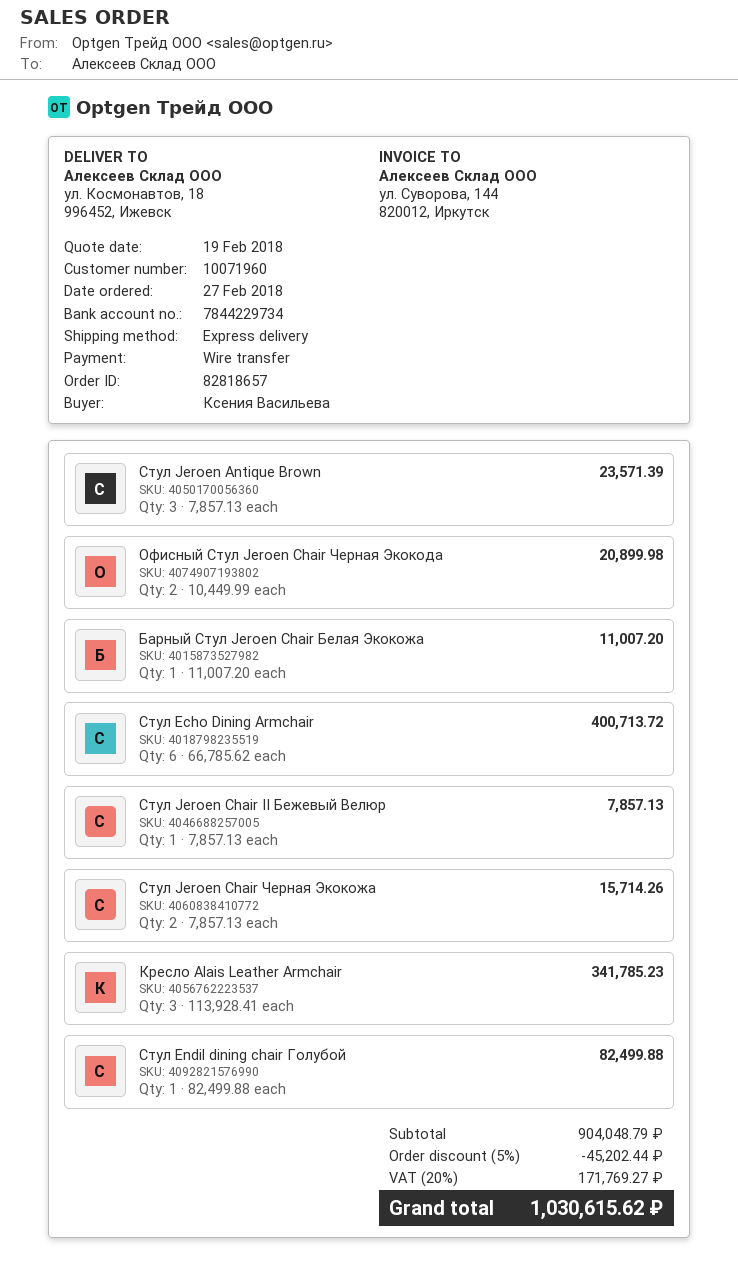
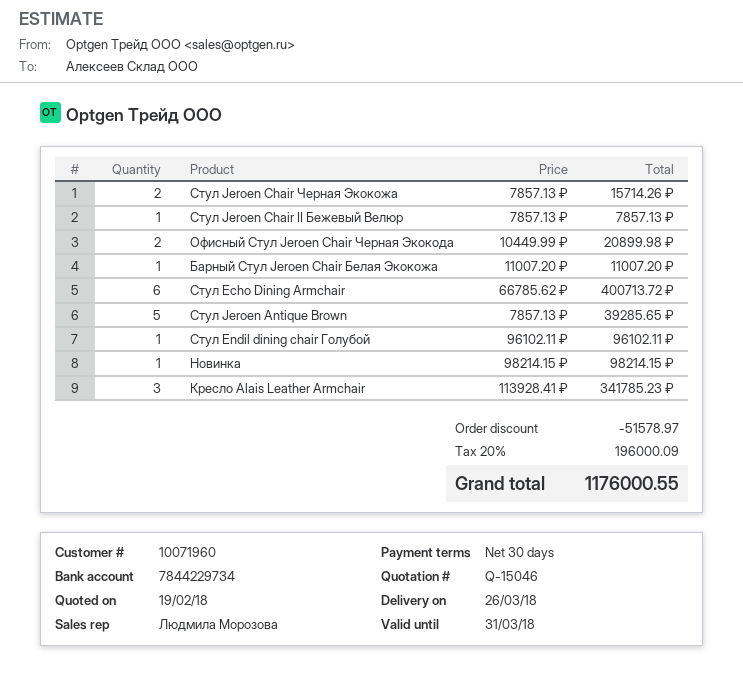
Стул Jeroen Antique Brown: 3 x 7857.13 = 23571.39 -> 5 x 7857.13 = 39285.65
Стул Endil dining chair Голубой: 1 x 82499.88 = 82499.88 -> 1 x 96102.11 = 96102.11
Новинка: none -> 1 x 98214.15 = 98214.15
discount: 45202.44 -> 51578.97
tax: 20% = 171769.27 -> 20% = 196000.09
total: 1030615.62 -> 1176000.55

